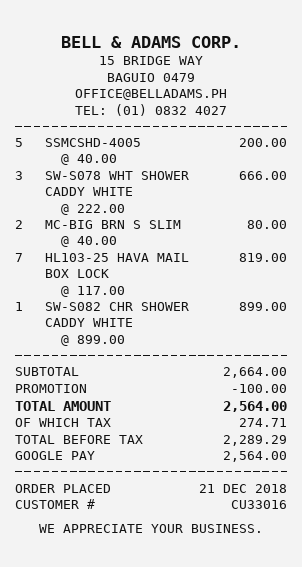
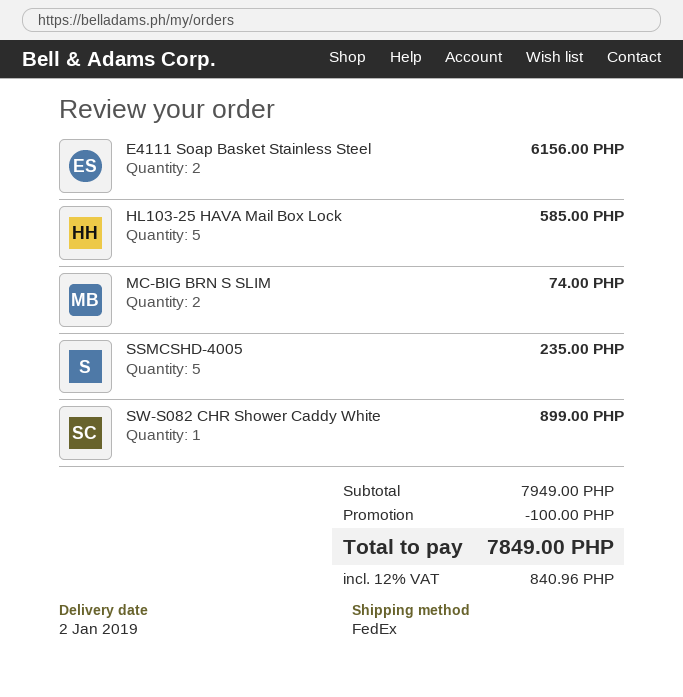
SSMCSHD-4005: 5 for 200.00 -> 5 for 235.00
SW-S078 WHT SHOWER CADDY WHITE: 3 for 666.00 -> none
MC-BIG BRN S SLIM: 2 for 80.00 -> 2 for 74.00
HL103-25 HAVA MAIL BOX LOCK: 7 for 819.00 -> 5 for 585.00
E4111 Soap Basket Stainless Steel: none -> 2 for 6156.00
subtotal: 2664.00 -> 7949.00
tax: 274.71 -> 840.96
total: 2564.00 -> 7849.00

